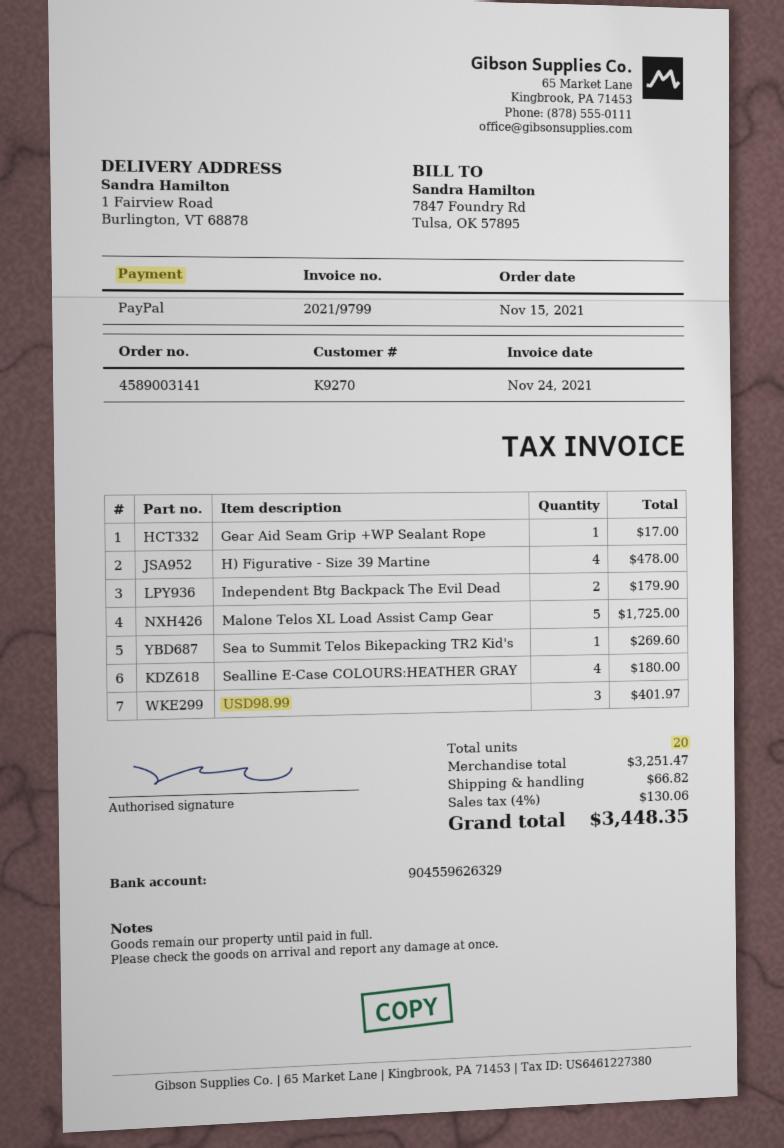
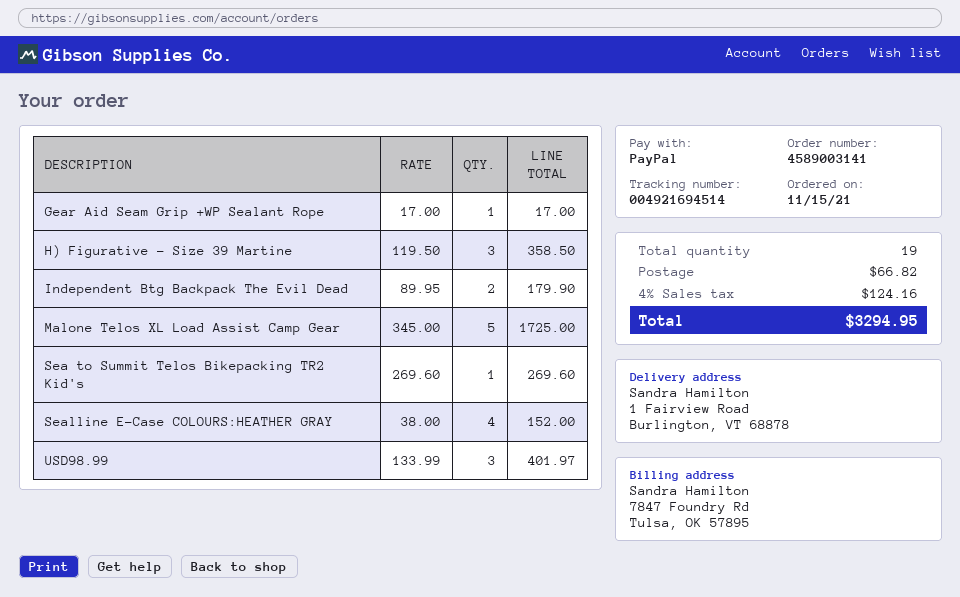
H) Figurative - Size 39 Martine: 4 for 478.00 -> 3 for 358.50
Sealline E-Case COLOURS:HEATHER GRAY: 4 for 180.00 -> 4 for 152.00
total quantity: 20 -> 19
tax: 4% = 130.06 -> 4% = 124.16
total: 3448.35 -> 3294.95

